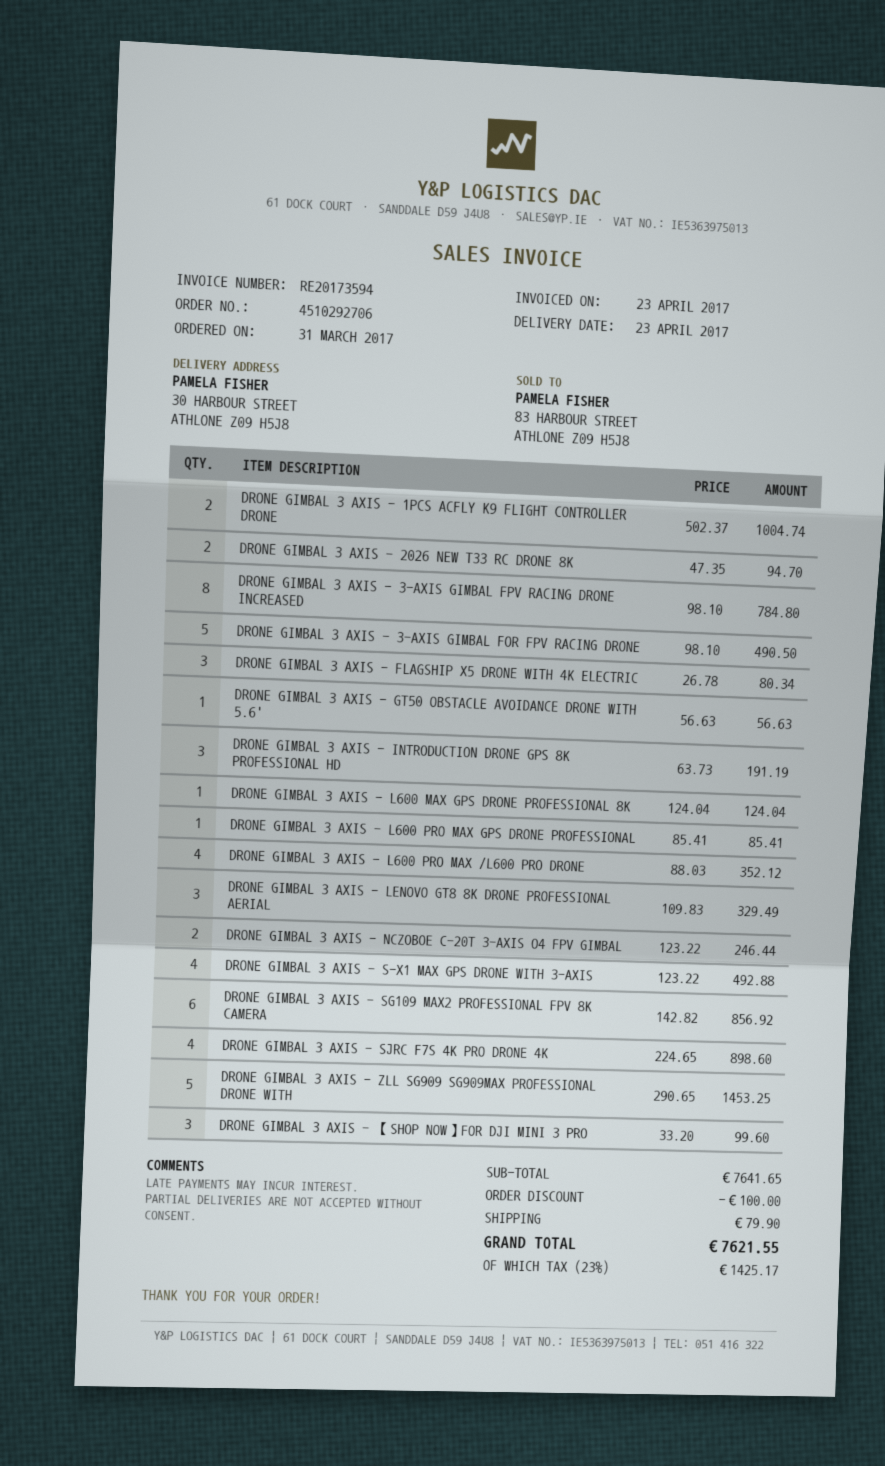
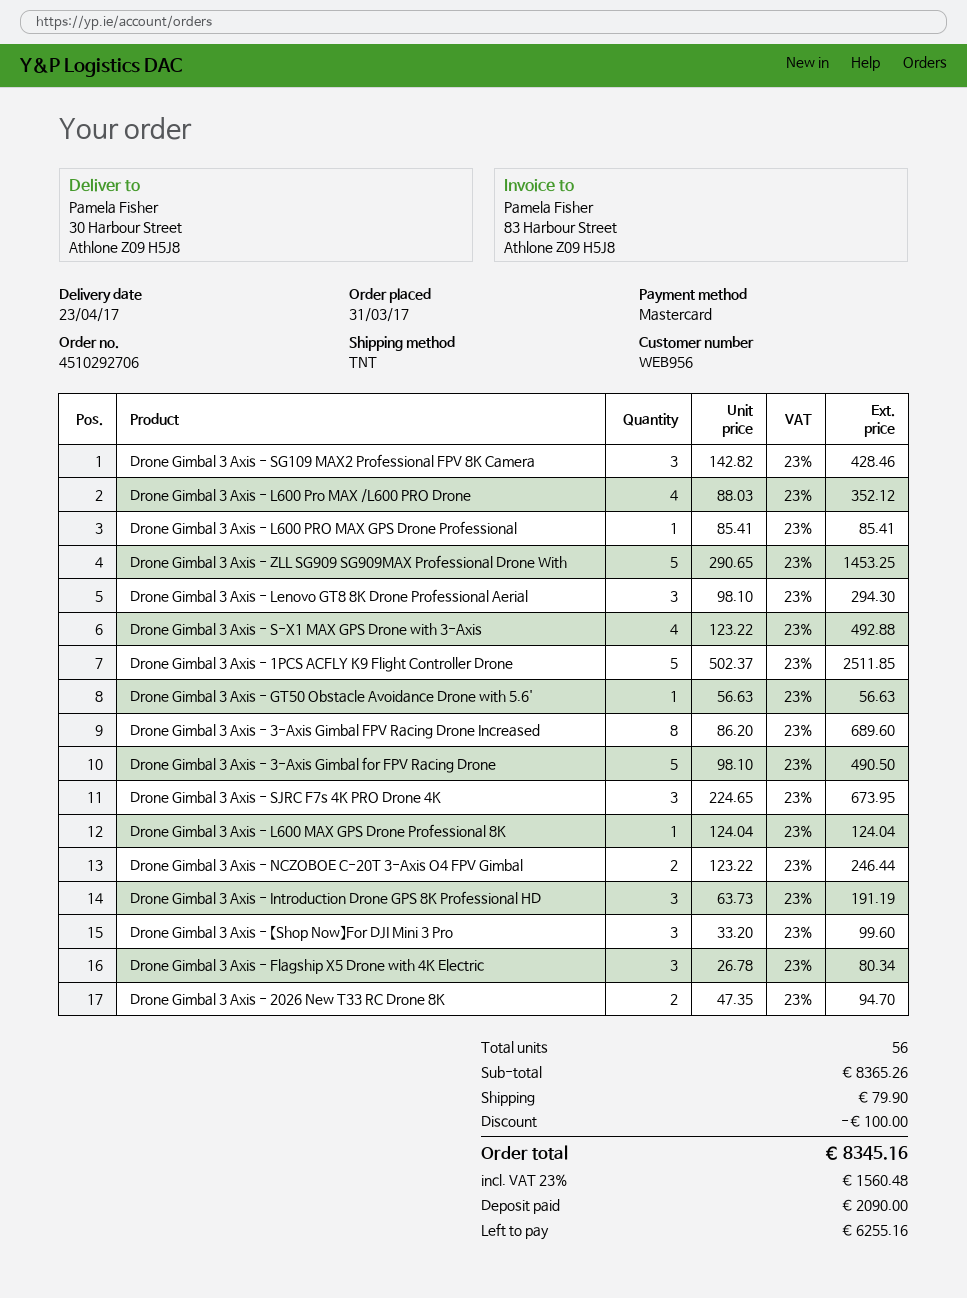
DRONE GIMBAL 3 AXIS - 1PCS ACFLY K9 FLIGHT CONTROLLER DRONE: 2 x 502.37 = 1004.74 -> 5 x 502.37 = 2511.85
DRONE GIMBAL 3 AXIS - 3-AXIS GIMBAL FPV RACING DRONE INCREASED: 8 x 98.10 = 784.80 -> 8 x 86.20 = 689.60
DRONE GIMBAL 3 AXIS - LENOVO GT8 8K DRONE PROFESSIONAL AERIAL: 3 x 109.83 = 329.49 -> 3 x 98.10 = 294.30
DRONE GIMBAL 3 AXIS - SG109 MAX2 PROFESSIONAL FPV 8K CAMERA: 6 x 142.82 = 856.92 -> 3 x 142.82 = 428.46
DRONE GIMBAL 3 AXIS - SJRC F7S 4K PRO DRONE 4K: 4 x 224.65 = 898.60 -> 3 x 224.65 = 673.95
subtotal: 7641.65 -> 8365.26
tax: 23% = 1425.17 -> 23% = 1560.48
total: 7621.55 -> 8345.16

